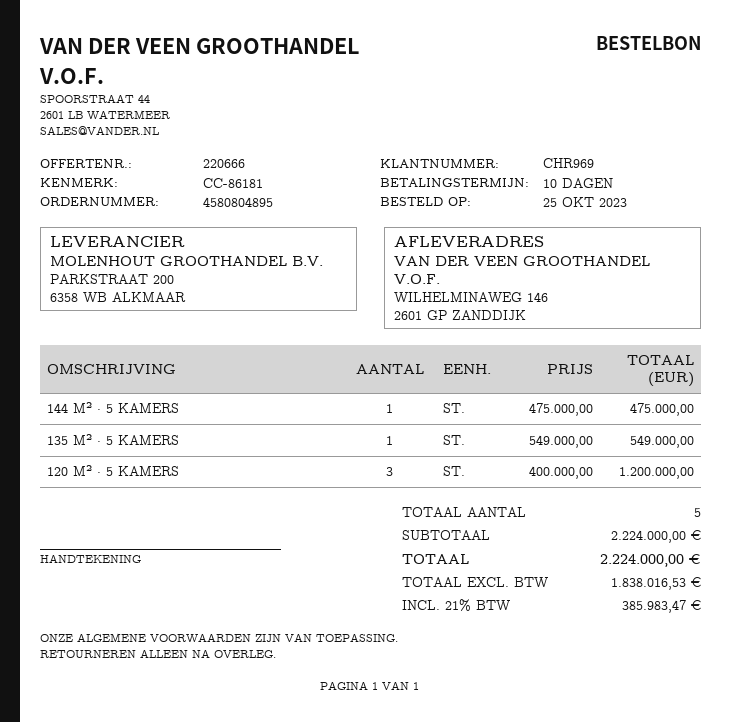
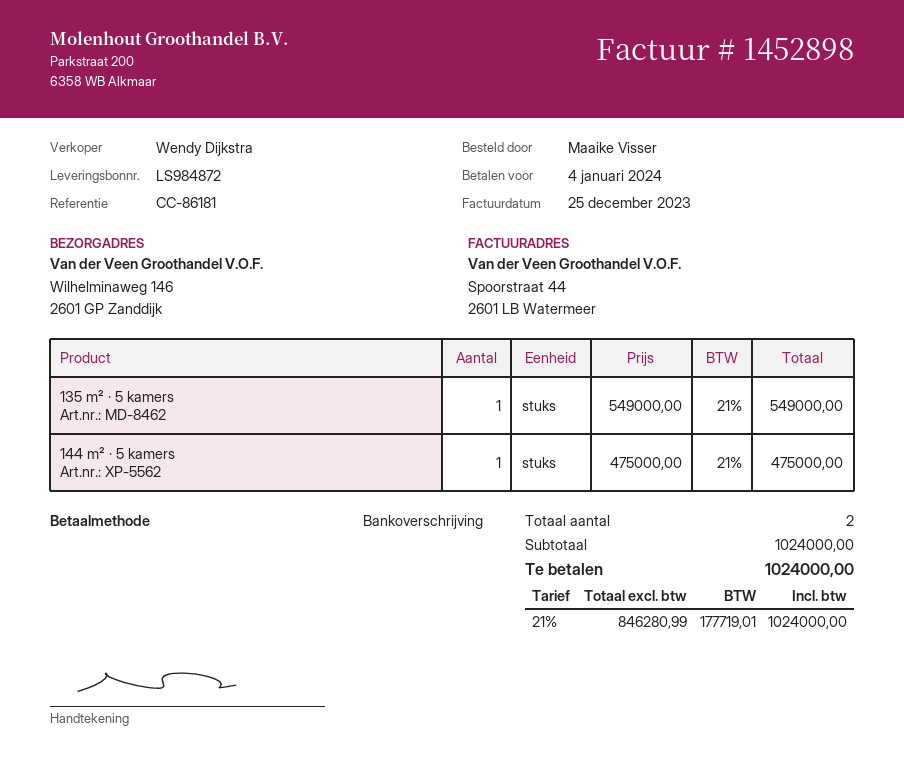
120 M² · 5 KAMERS: 3 x 400000.00 = 1200000.00 -> none
total quantity: 5 -> 2
subtotal: 2224000.00 -> 1024000.00
net: 1838016.53 -> 846280.99
tax: 21% = 385983.47 -> 21% = 177719.01
total: 2224000.00 -> 1024000.00

